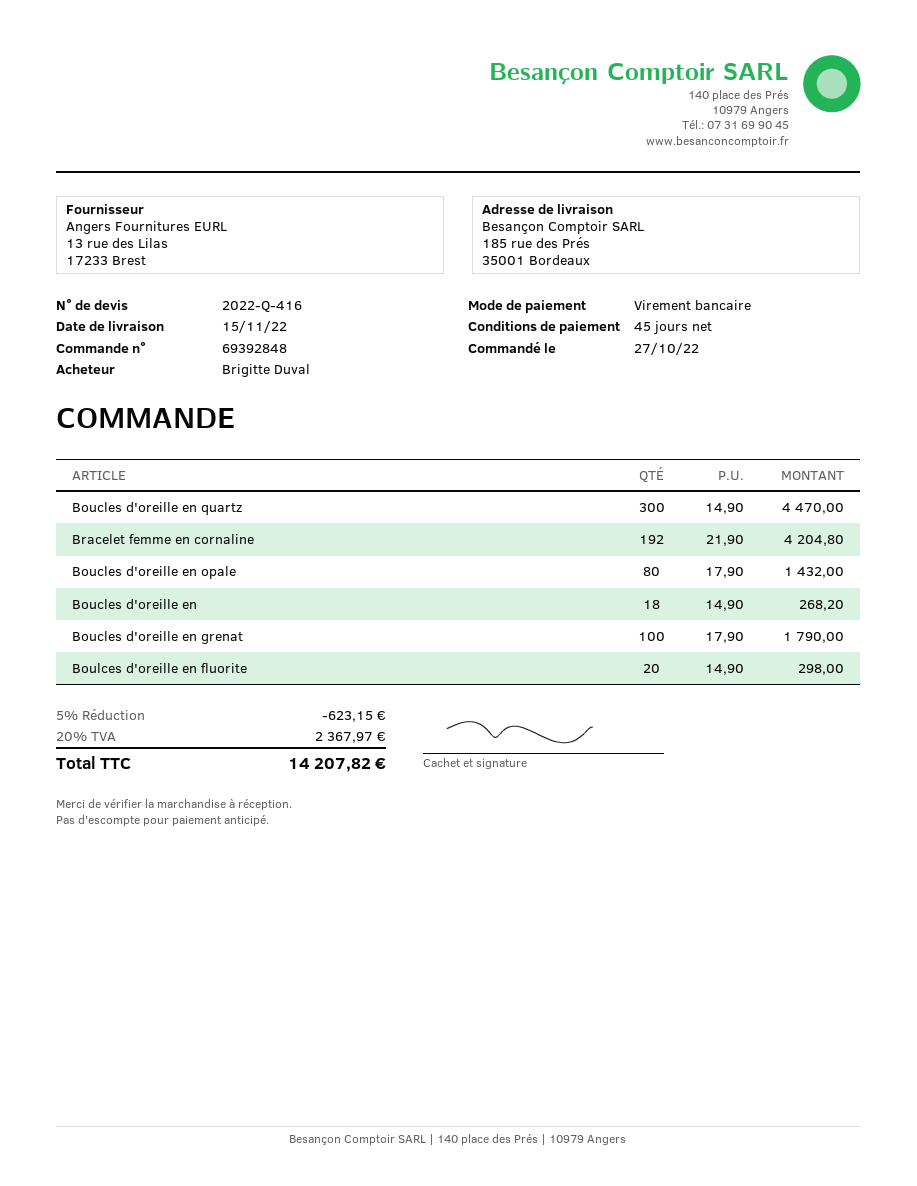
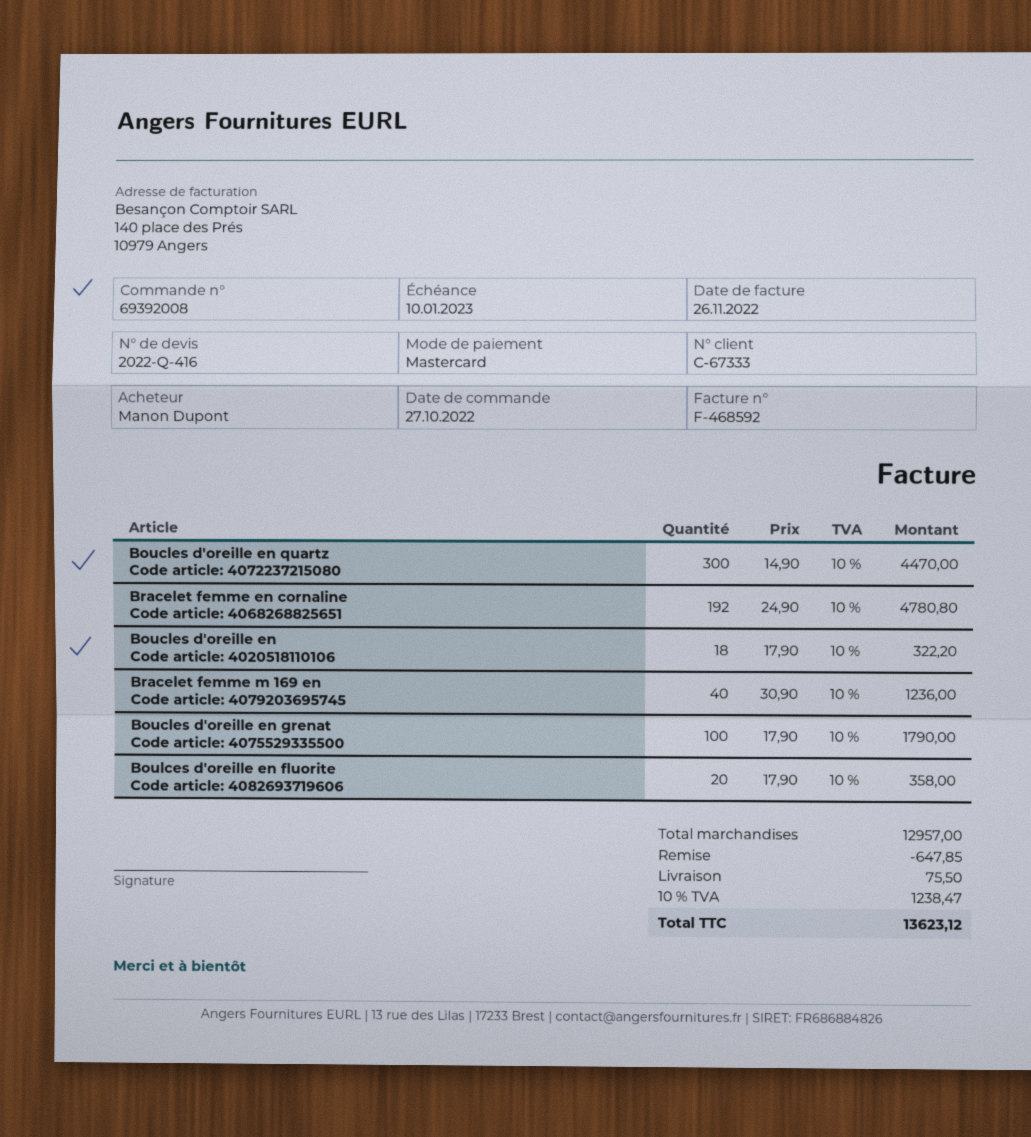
order number: 69392848 -> 69392008
ordered by: Brigitte Duval -> Manon Dupont
payment method: bank transfer -> Mastercard
Bracelet femme en cornaline: 192 x 21.90 = 4204.80 -> 192 x 24.90 = 4780.80
Boucles d'oreille en opale: 80 x 17.90 = 1432.00 -> none
Boucles d'oreille en: 18 x 14.90 = 268.20 -> 18 x 17.90 = 322.20
Boulces d'oreille en fluorite: 20 x 14.90 = 298.00 -> 20 x 17.90 = 358.00
Bracelet femme m 169 en: none -> 40 x 30.90 = 1236.00
discount: 623.15 -> 647.85
shipping: none -> 75.50
tax: 20% = 2367.97 -> 10% = 1238.47
total: 14207.82 -> 13623.12

